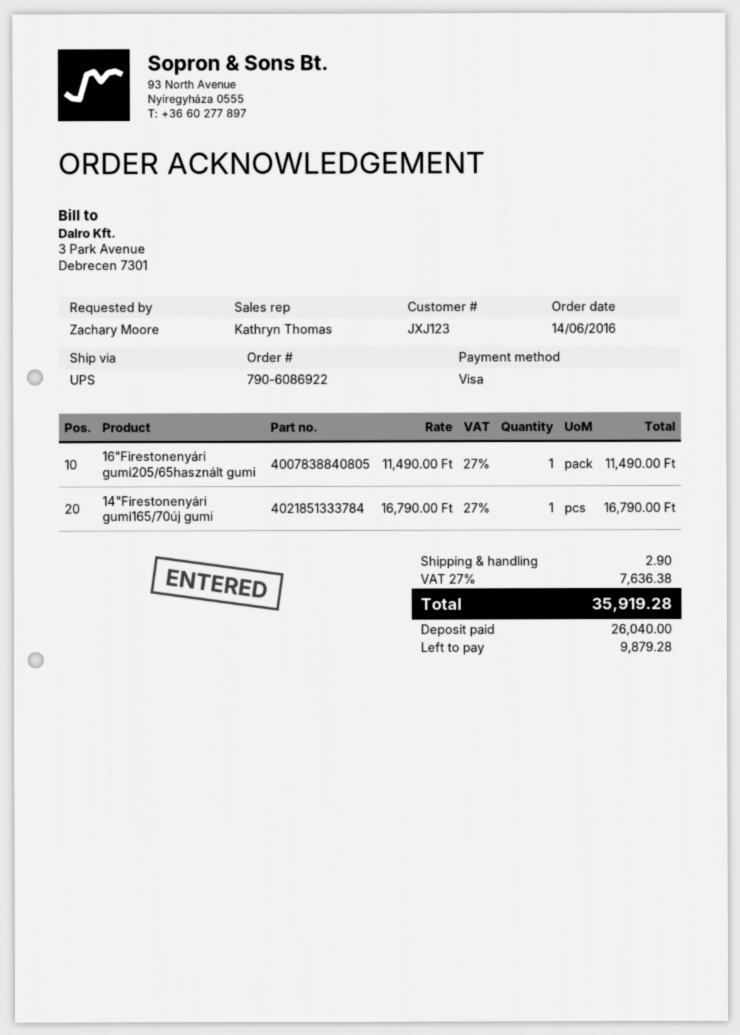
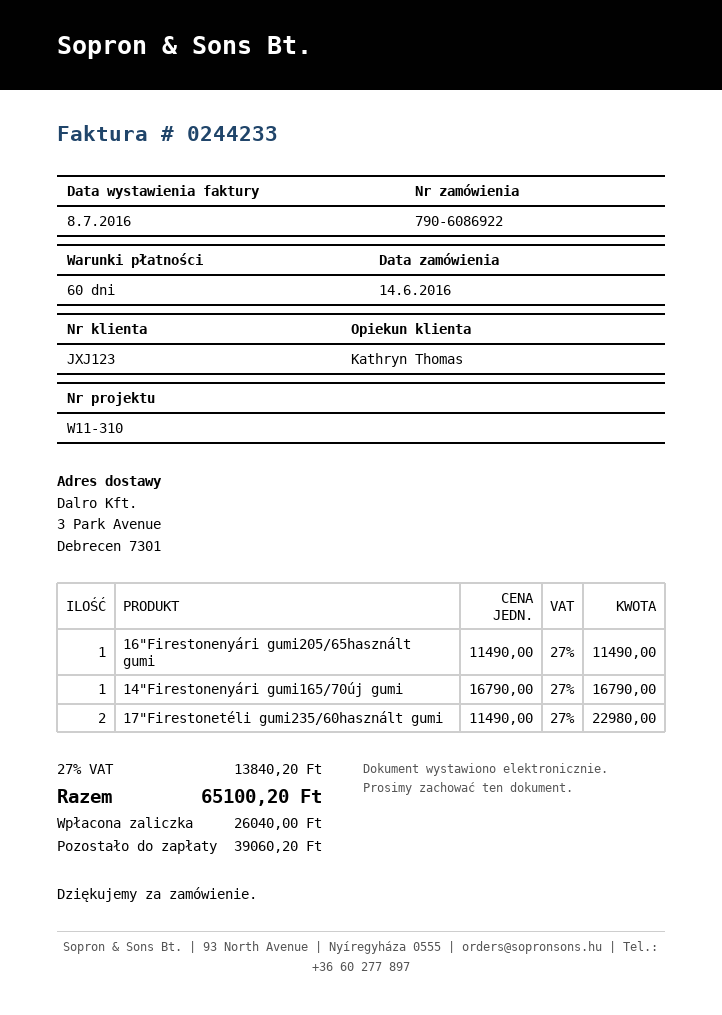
17"Firestonetéli gumi235/60használt gumi: none -> 2 x 11490.00 = 22980.00
shipping: 2.90 -> none
tax: 27% = 7636.38 -> 27% = 13840.20
total: 35919.28 -> 65100.20
balance: 9879.28 -> 39060.20

